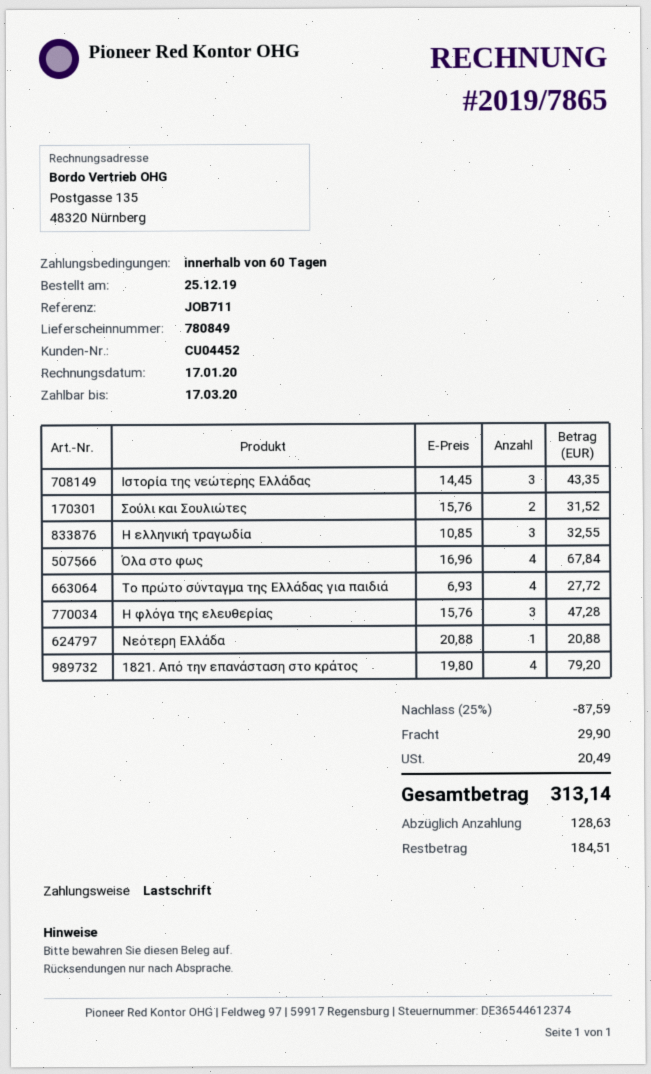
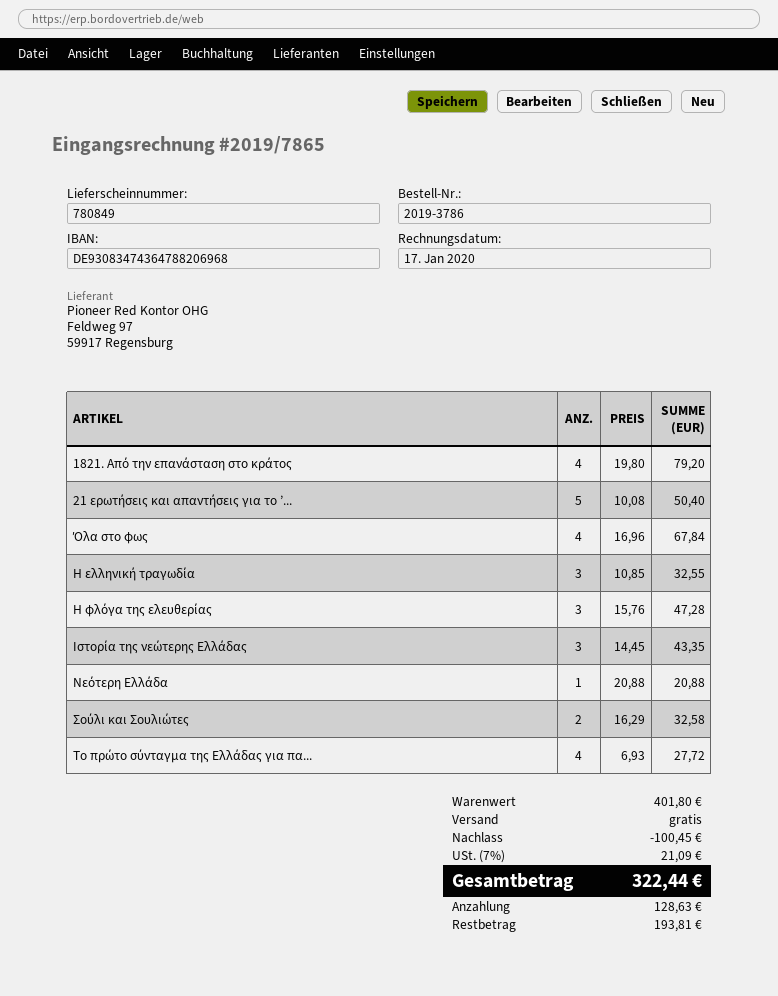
Σούλι και Σουλιώτες: 2 x 15.76 = 31.52 -> 2 x 16.29 = 32.58
21 ερωτήσεις και απαντήσεις για το ’...: none -> 5 x 10.08 = 50.40
discount: 87.59 -> 100.45
shipping: 29.90 -> 0.00
tax: 20.49 -> 21.09
total: 313.14 -> 322.44
balance: 184.51 -> 193.81

